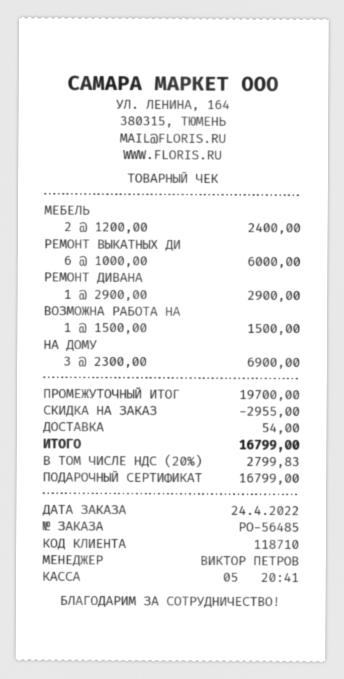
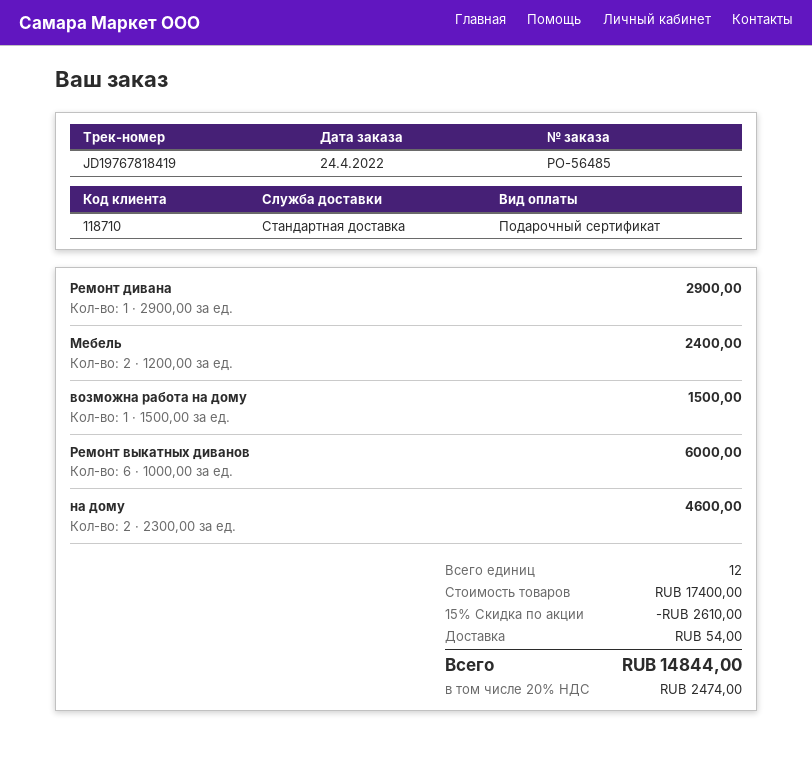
НА ДОМУ: 3 x 2300.00 = 6900.00 -> 2 x 2300.00 = 4600.00
subtotal: 19700.00 -> 17400.00
discount: 2955.00 -> 2610.00
tax: 20% = 2799.83 -> 20% = 2474.00
total: 16799.00 -> 14844.00

